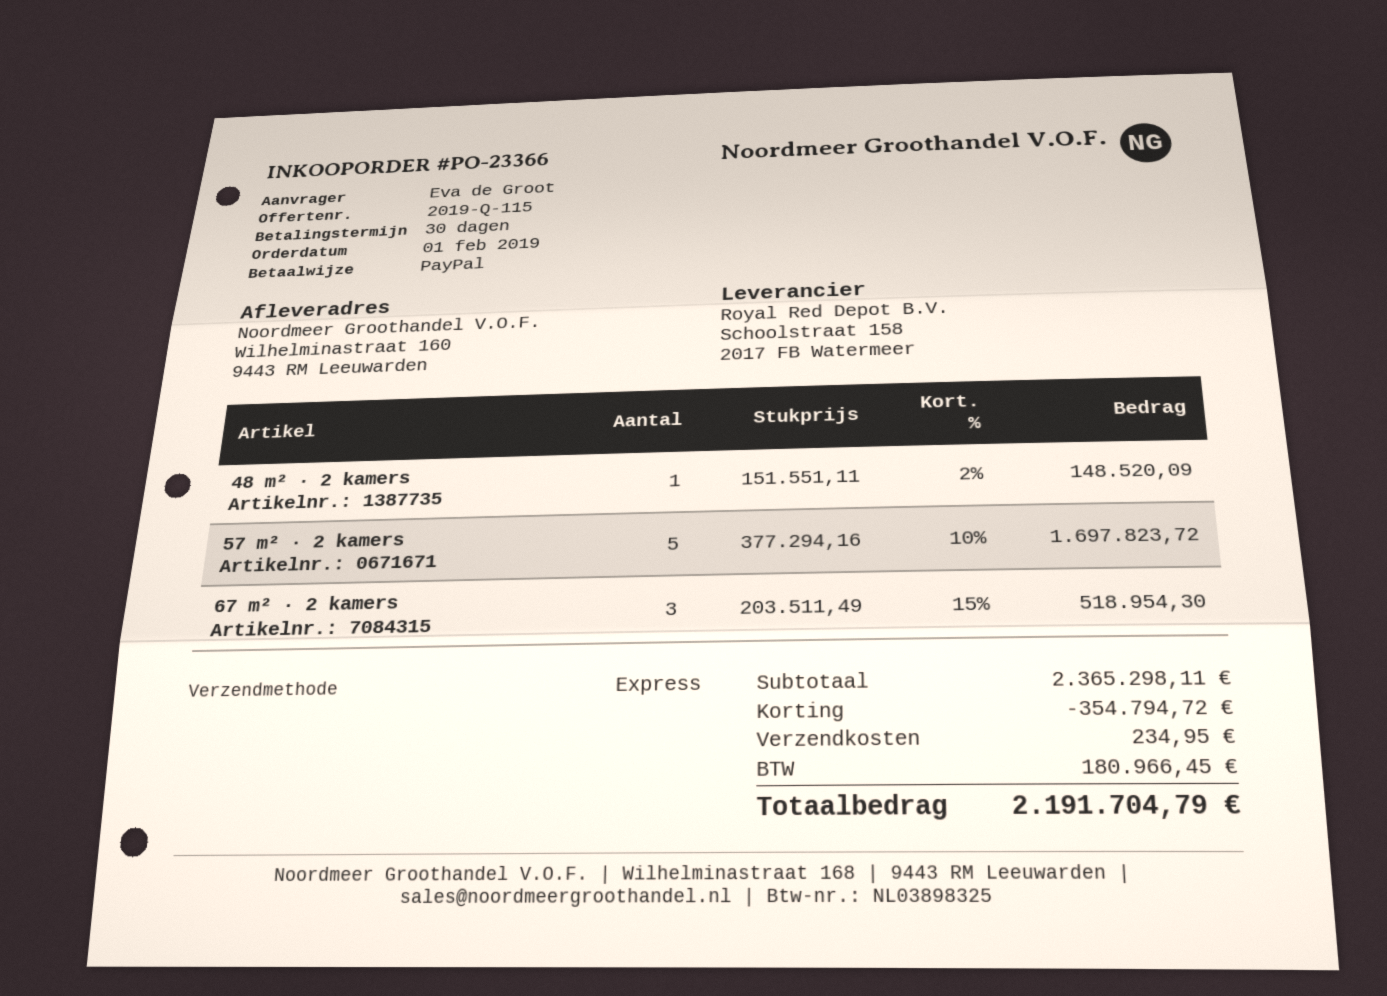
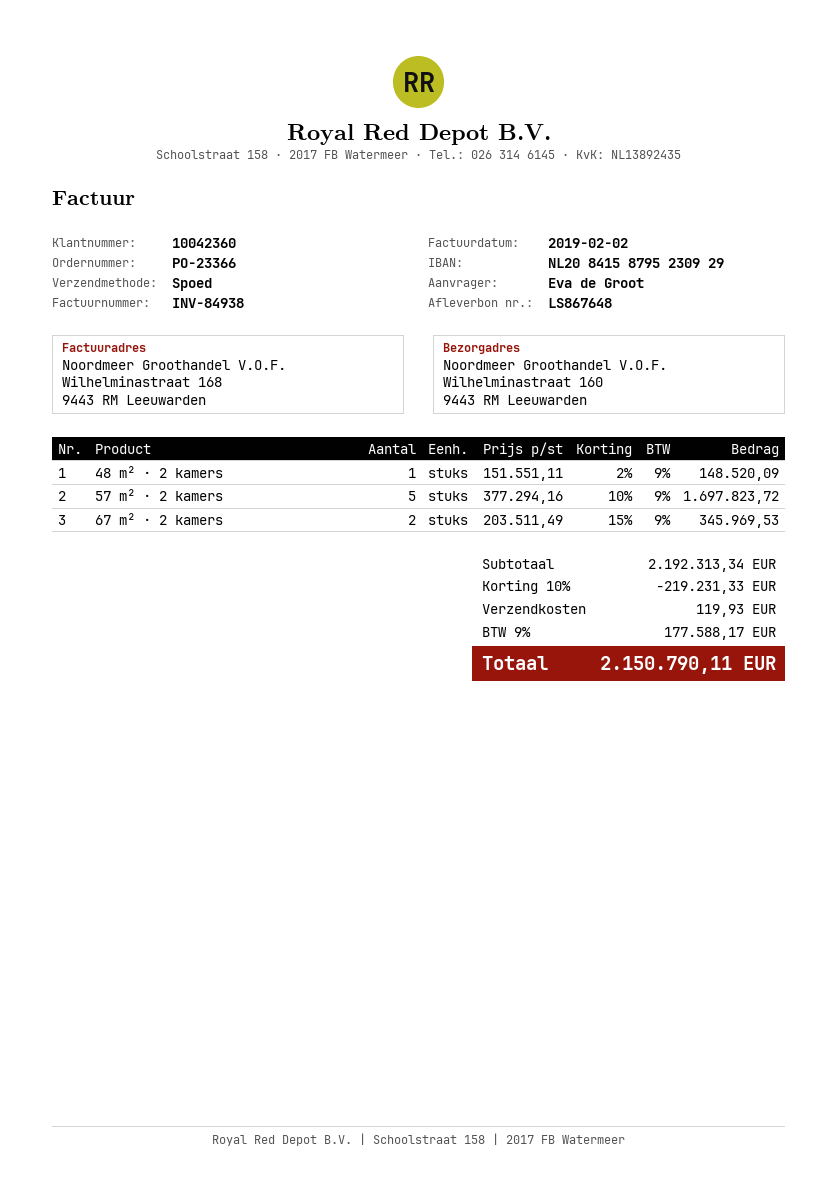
67 m² · 2 kamers: 3 x 203511.49 - 15% = 518954.30 -> 2 x 203511.49 - 15% = 345969.53
subtotal: 2365298.11 -> 2192313.34
discount: 354794.72 -> 219231.33
shipping: 234.95 -> 119.93
tax: 180966.45 -> 177588.17
total: 2191704.79 -> 2150790.11

